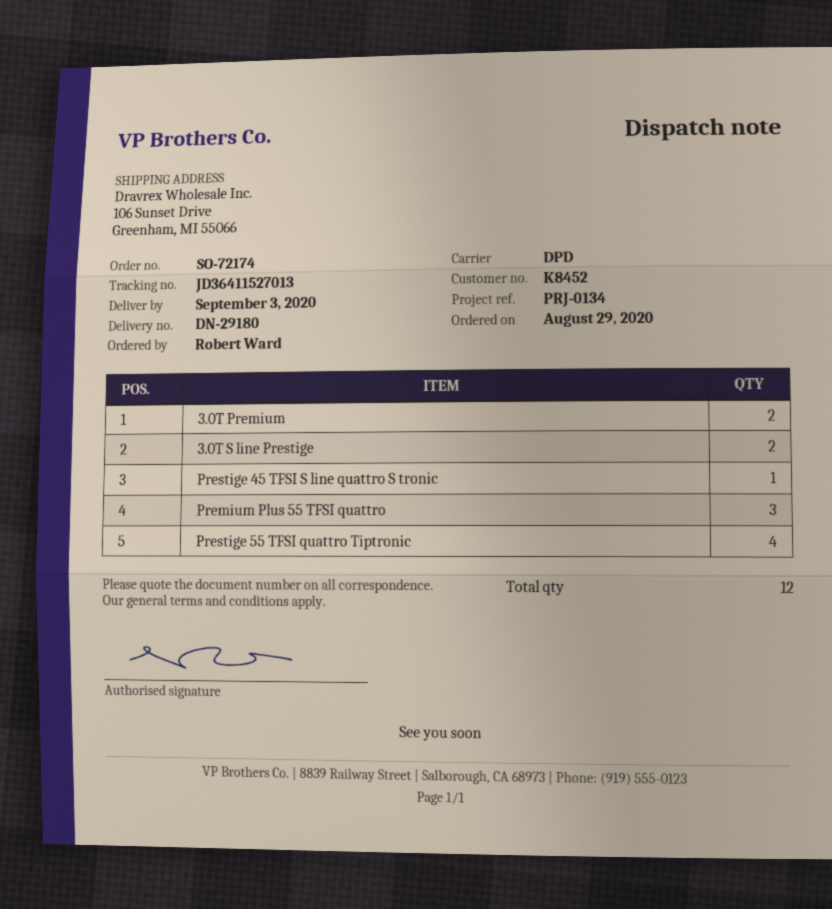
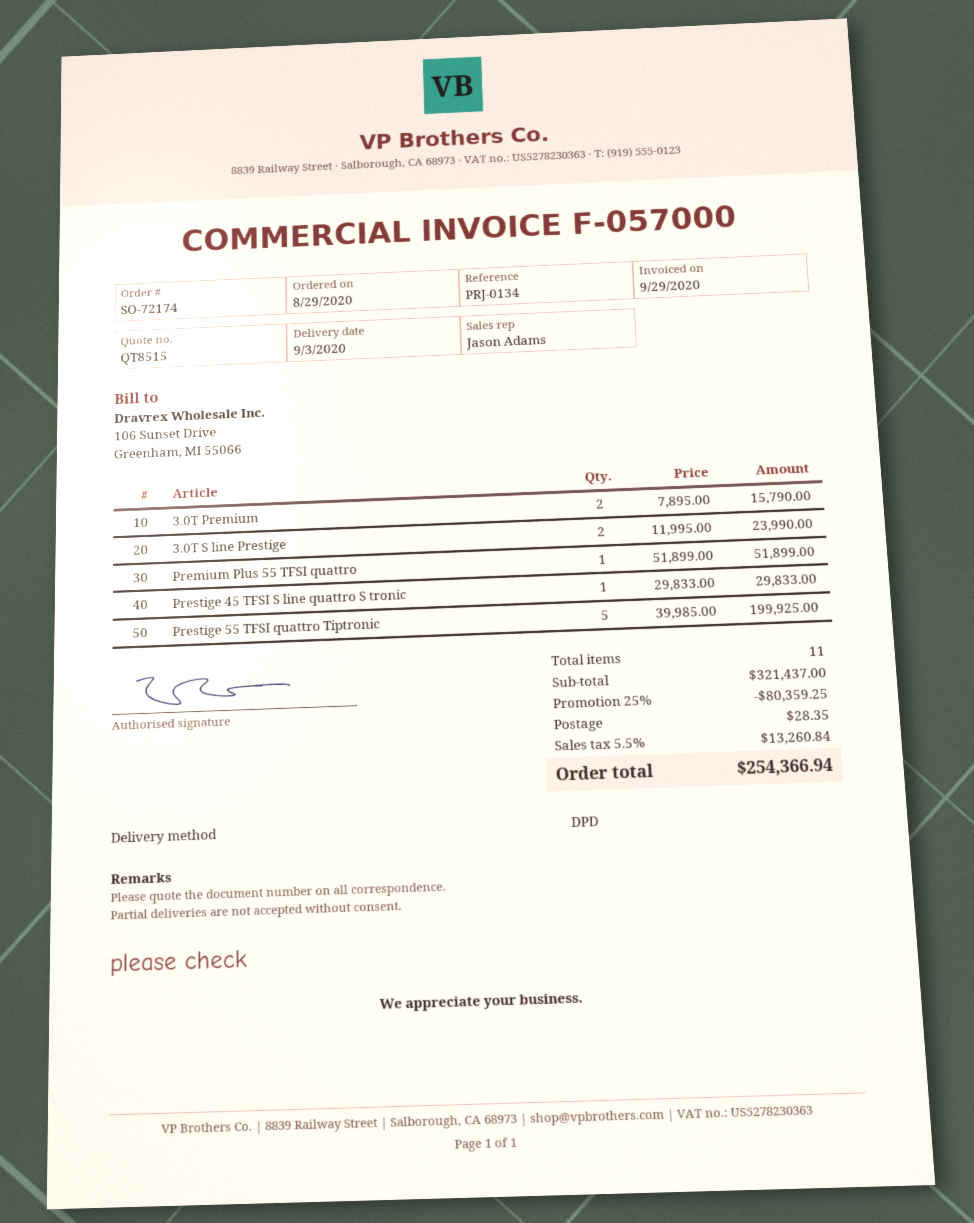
Premium Plus 55 TFSI quattro: 3 -> 1
Prestige 55 TFSI quattro Tiptronic: 4 -> 5
total quantity: 12 -> 11

